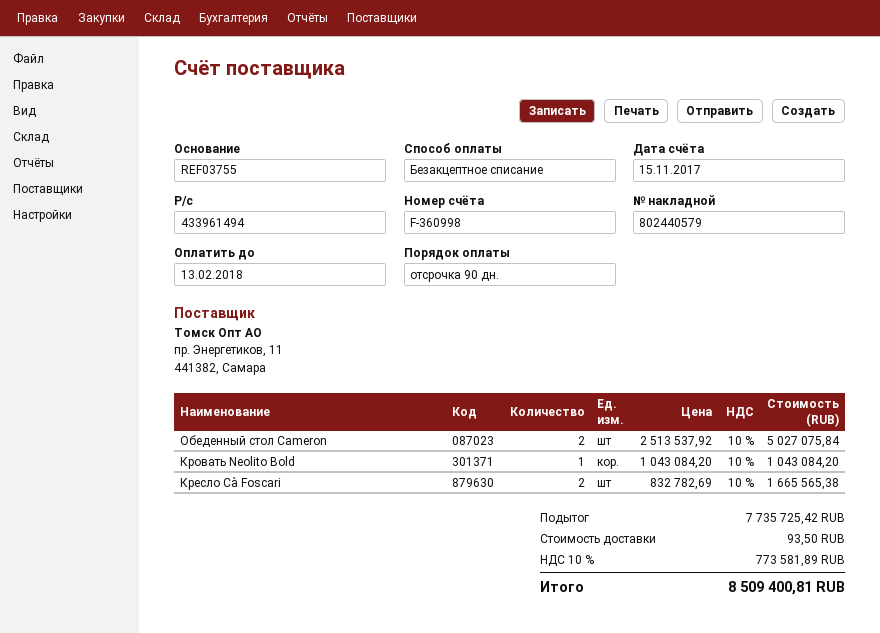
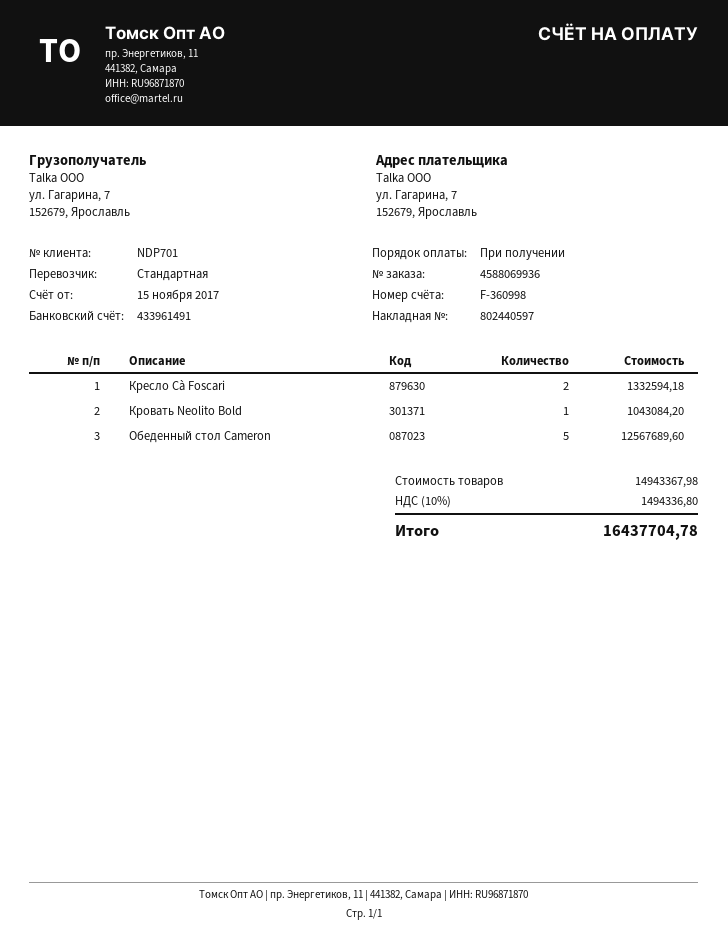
delivery note number: 802440579 -> 802440597
payment terms: 90 days -> on receipt
bank account: 433961494 -> 433961491
Обеденный стол Cameron: 2 for 5027075.84 -> 5 for 12567689.60
Кресло Cà Foscari: 2 for 1665565.38 -> 2 for 1332594.18
subtotal: 7735725.42 -> 14943367.98
shipping: 93.50 -> none
tax: 10% = 773581.89 -> 10% = 1494336.80
total: 8509400.81 -> 16437704.78

